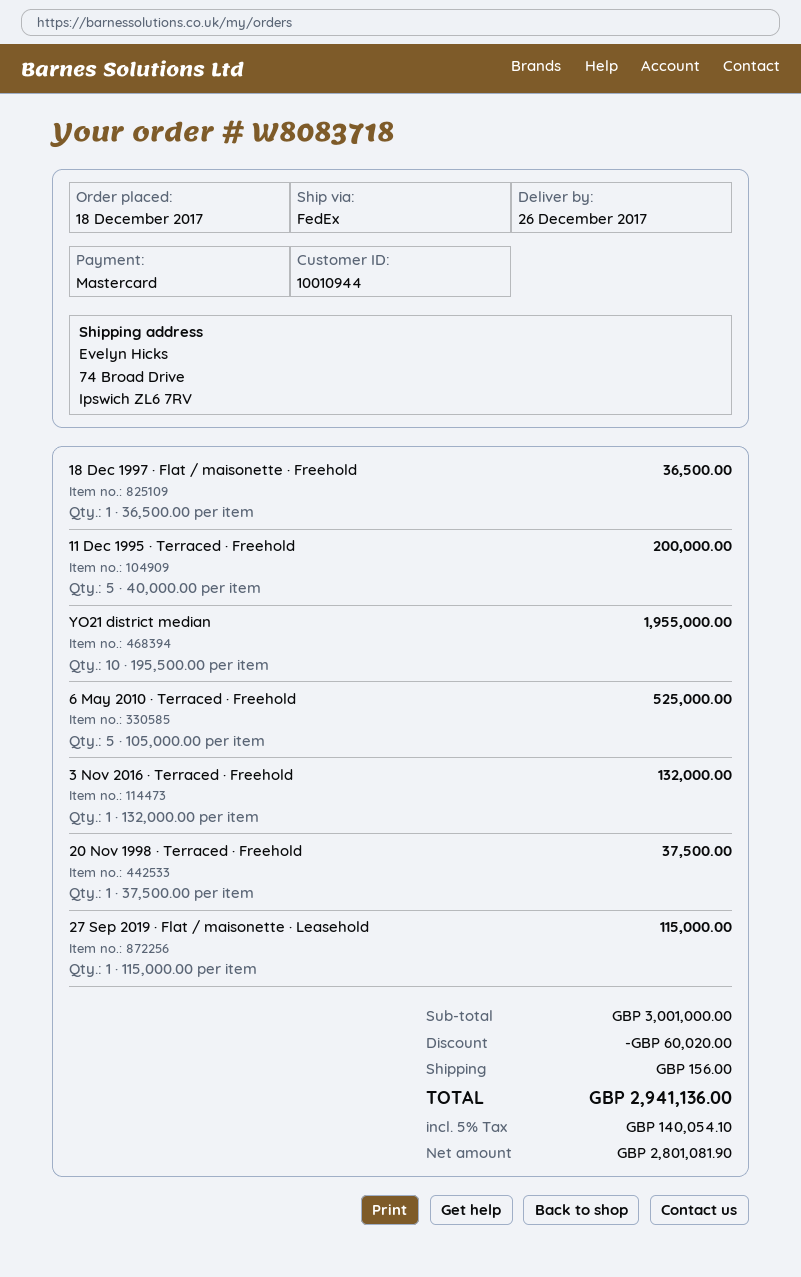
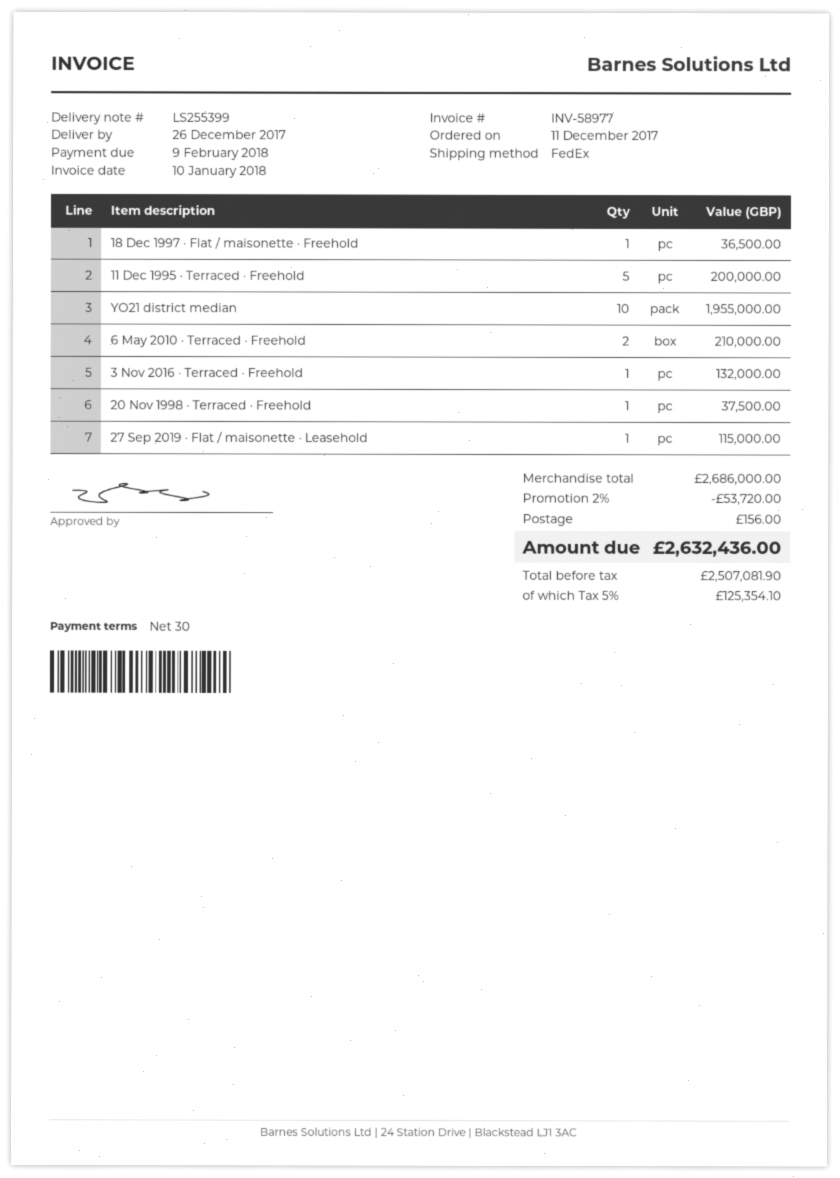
order date: 2017-12-18 -> 2017-12-11
6 May 2010 · Terraced · Freehold: 5 for 525000.00 -> 2 for 210000.00
subtotal: 3001000.00 -> 2686000.00
discount: 60020.00 -> 53720.00
net: 2801081.90 -> 2507081.90
tax: 5% = 140054.10 -> 5% = 125354.10
total: 2941136.00 -> 2632436.00

